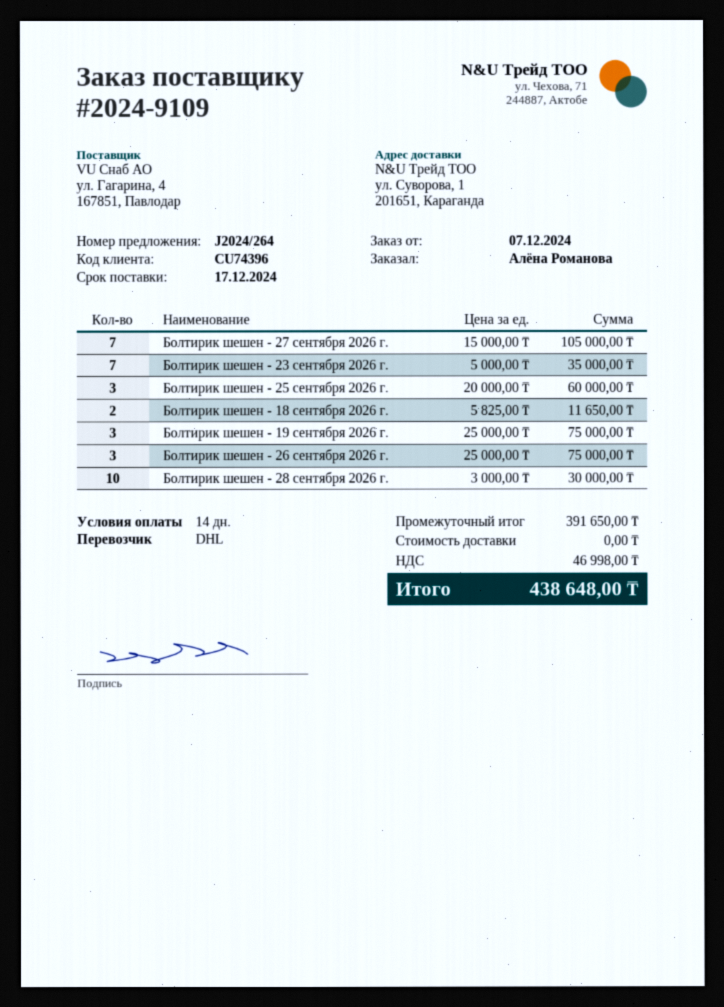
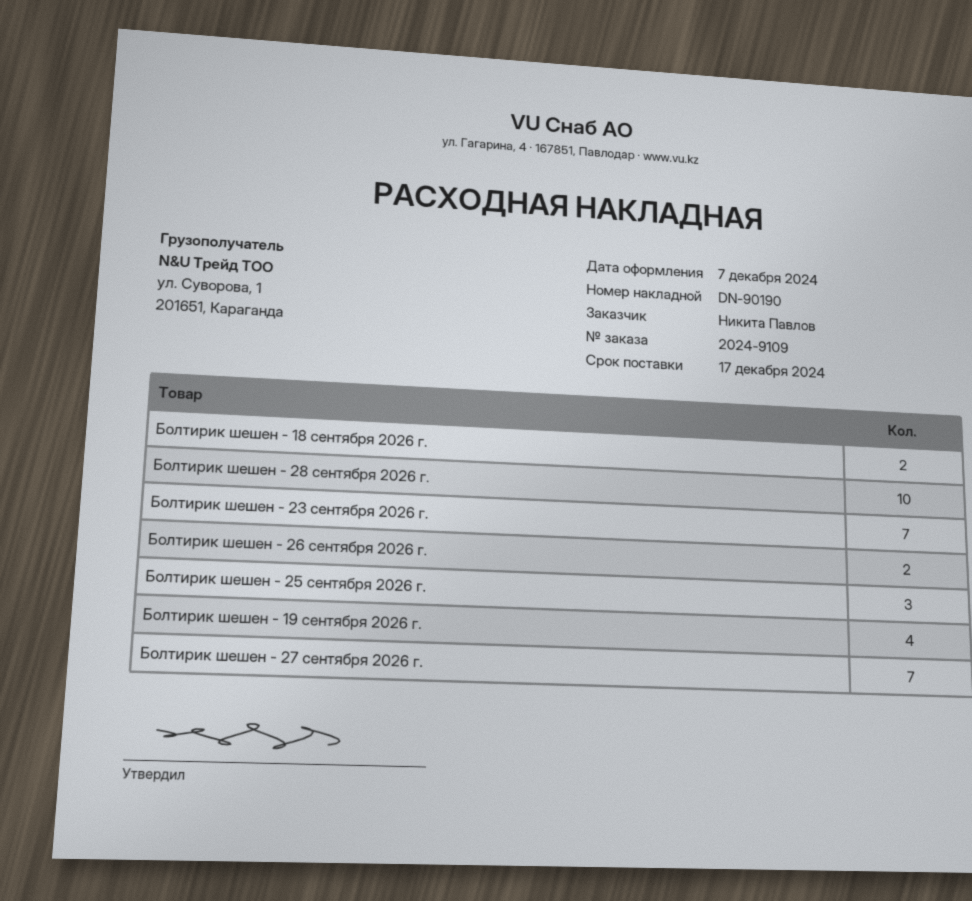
ordered by: Алёна Романова -> Никита Павлов
Болтирик шешен - 19 сентября 2026 г.: 3 -> 4
Болтирик шешен - 26 сентября 2026 г.: 3 -> 2

